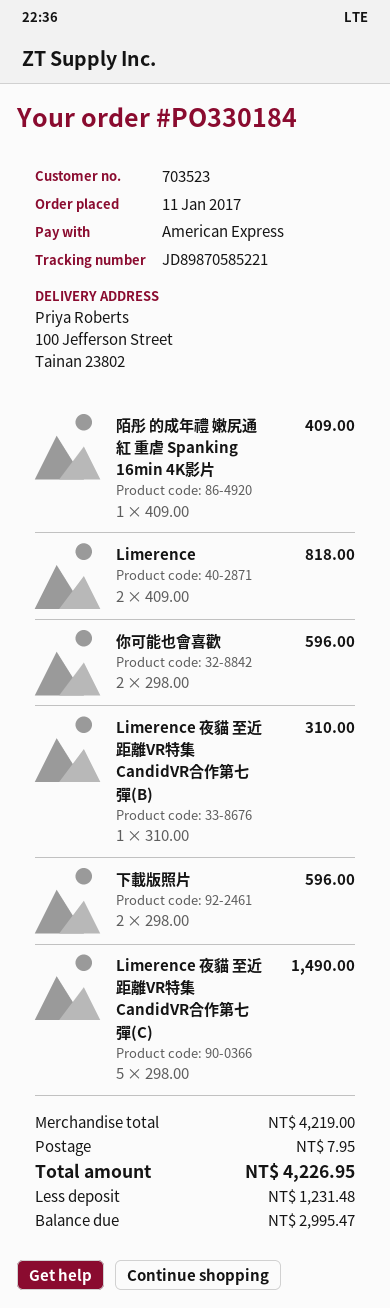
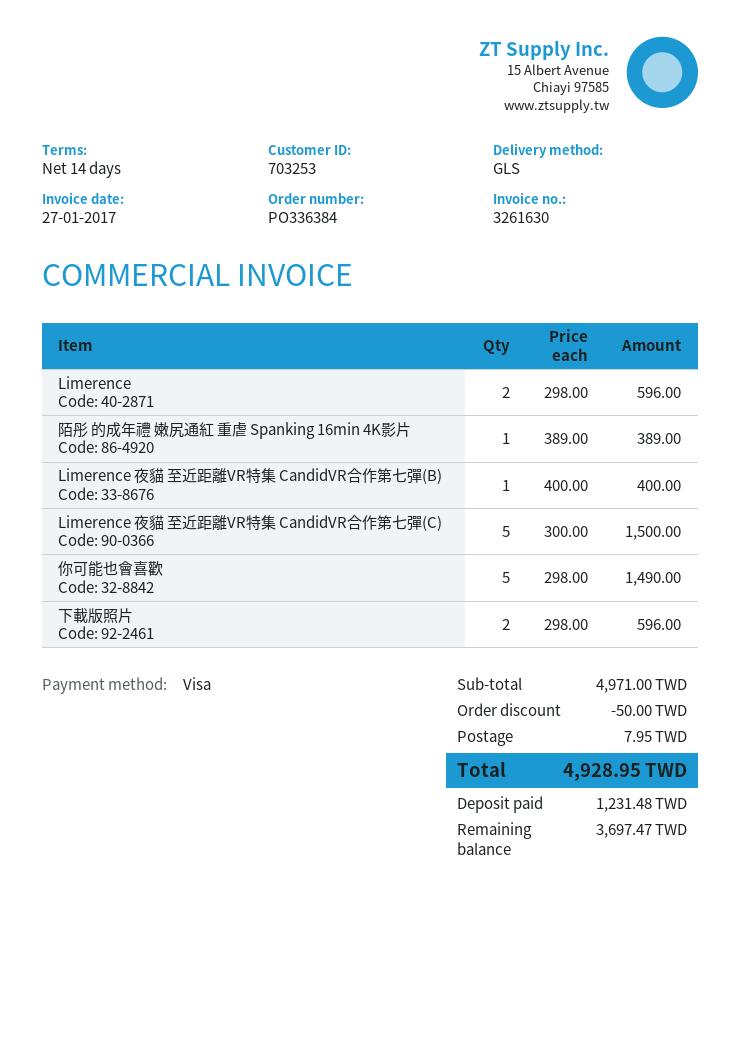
order number: PO330184 -> PO336384
customer number: 703523 -> 703253
payment method: American Express -> Visa
陌彤 的成年禮 嫩尻通紅 重虐 Spanking 16min 4K影片: 1 x 409.00 = 409.00 -> 1 x 389.00 = 389.00
Limerence: 2 x 409.00 = 818.00 -> 2 x 298.00 = 596.00
你可能也會喜歡: 2 x 298.00 = 596.00 -> 5 x 298.00 = 1490.00
Limerence 夜貓 至近距離VR特集 CandidVR合作第七彈(B): 1 x 310.00 = 310.00 -> 1 x 400.00 = 400.00
Limerence 夜貓 至近距離VR特集 CandidVR合作第七彈(C): 5 x 298.00 = 1490.00 -> 5 x 300.00 = 1500.00
subtotal: 4219.00 -> 4971.00
discount: none -> 50.00
total: 4226.95 -> 4928.95
balance: 2995.47 -> 3697.47

